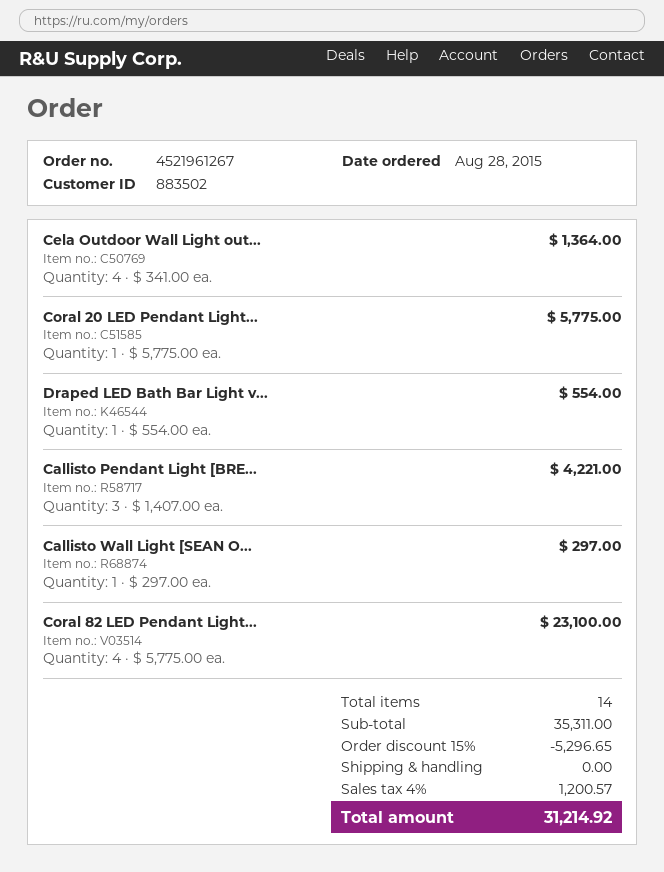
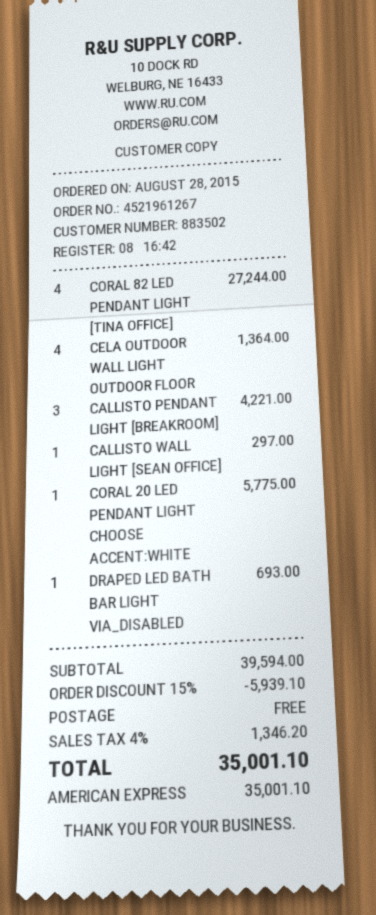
Draped LED Bath Bar Light v...: 1 for 554.00 -> 1 for 693.00
Coral 82 LED Pendant Light...: 4 for 23100.00 -> 4 for 27244.00
subtotal: 35311.00 -> 39594.00
discount: 15% = 5296.65 -> 15% = 5939.10
tax: 4% = 1200.57 -> 4% = 1346.20
total: 31214.92 -> 35001.10

